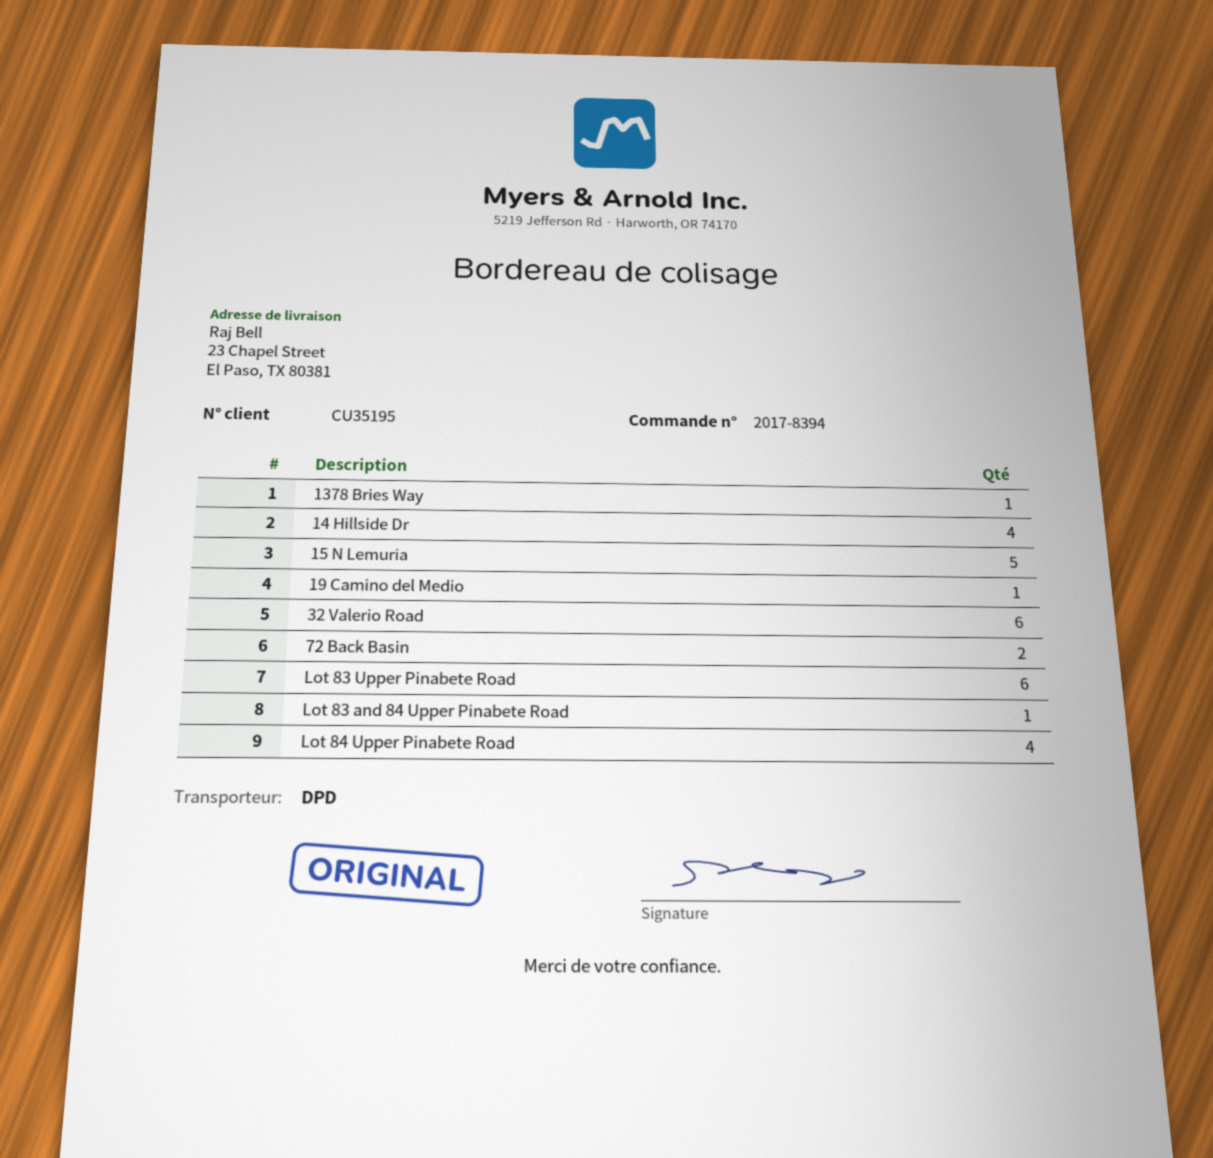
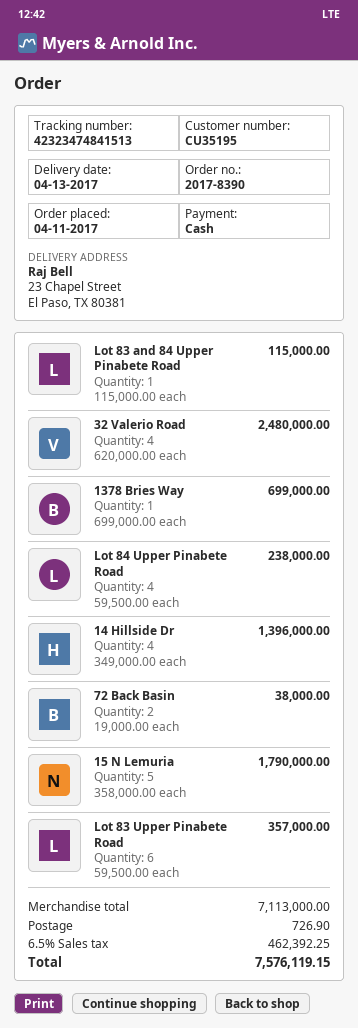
order number: 2017-8394 -> 2017-8390
19 Camino del Medio: 1 -> none
32 Valerio Road: 6 -> 4

